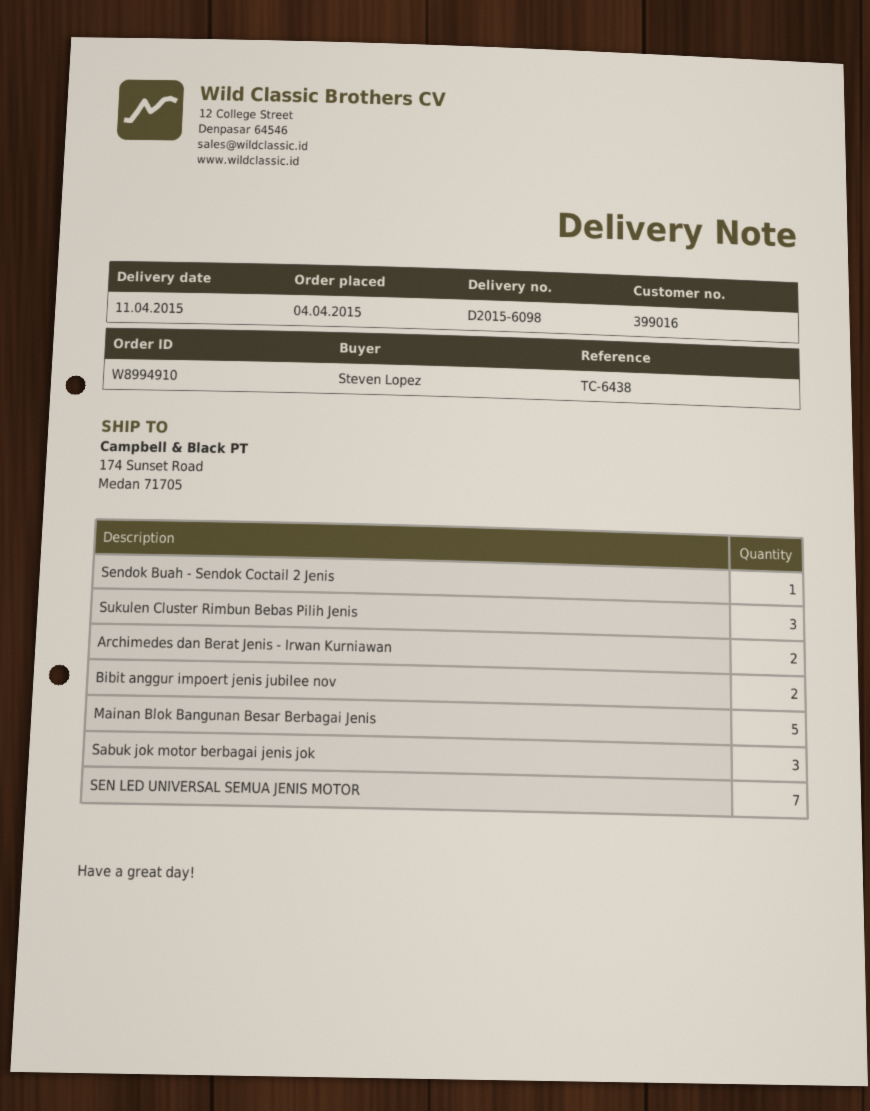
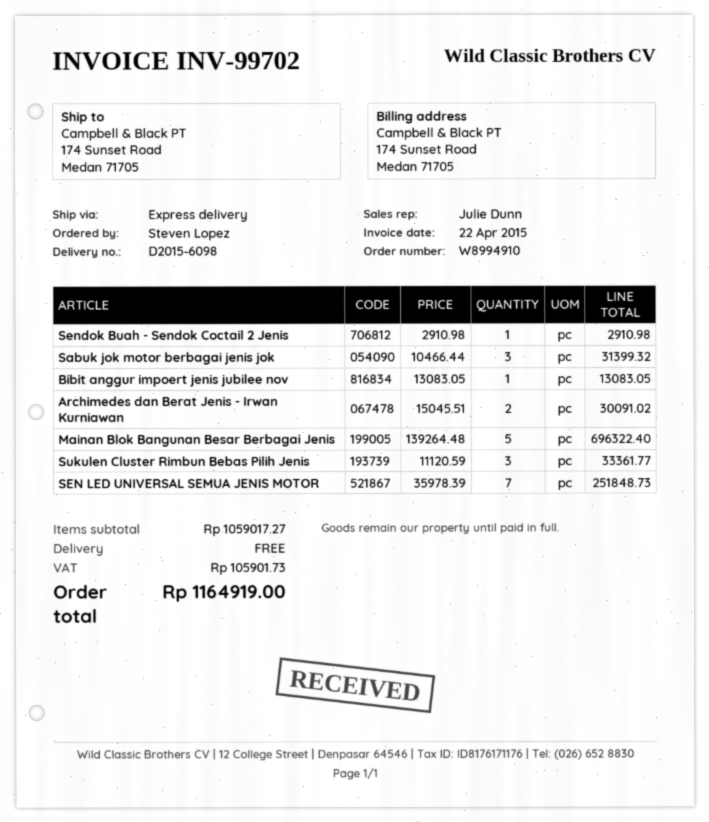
Bibit anggur impoert jenis jubilee nov: 2 -> 1

